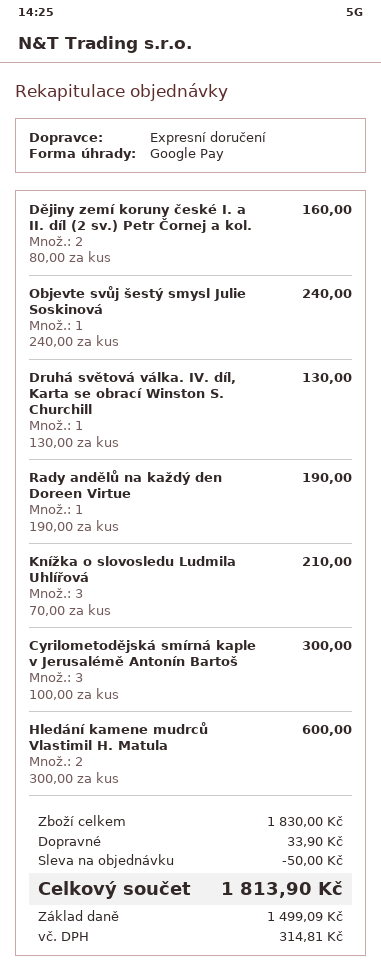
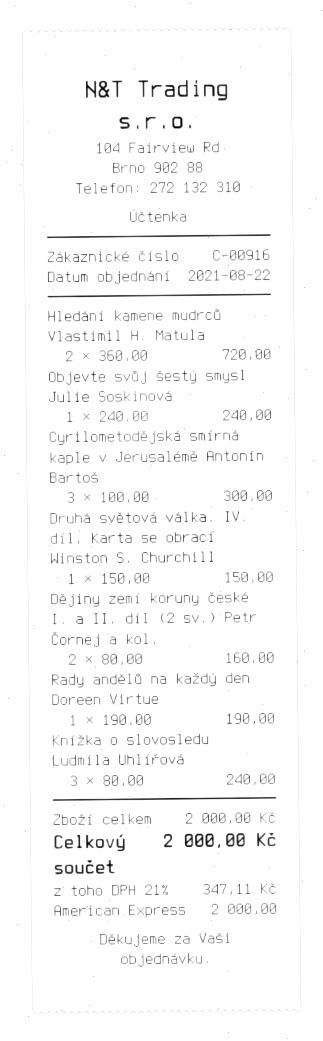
payment method: Google Pay -> American Express
Druhá světová válka. IV. díl, Karta se obrací Winston S. Churchill: 1 x 130.00 = 130.00 -> 1 x 150.00 = 150.00
Knížka o slovosledu Ludmila Uhlířová: 3 x 70.00 = 210.00 -> 3 x 80.00 = 240.00
Hledání kamene mudrců Vlastimil H. Matula: 2 x 300.00 = 600.00 -> 2 x 360.00 = 720.00
subtotal: 1830.00 -> 2000.00
discount: 50.00 -> none
shipping: 33.90 -> none
tax: 314.81 -> 347.11
total: 1813.90 -> 2000.00

